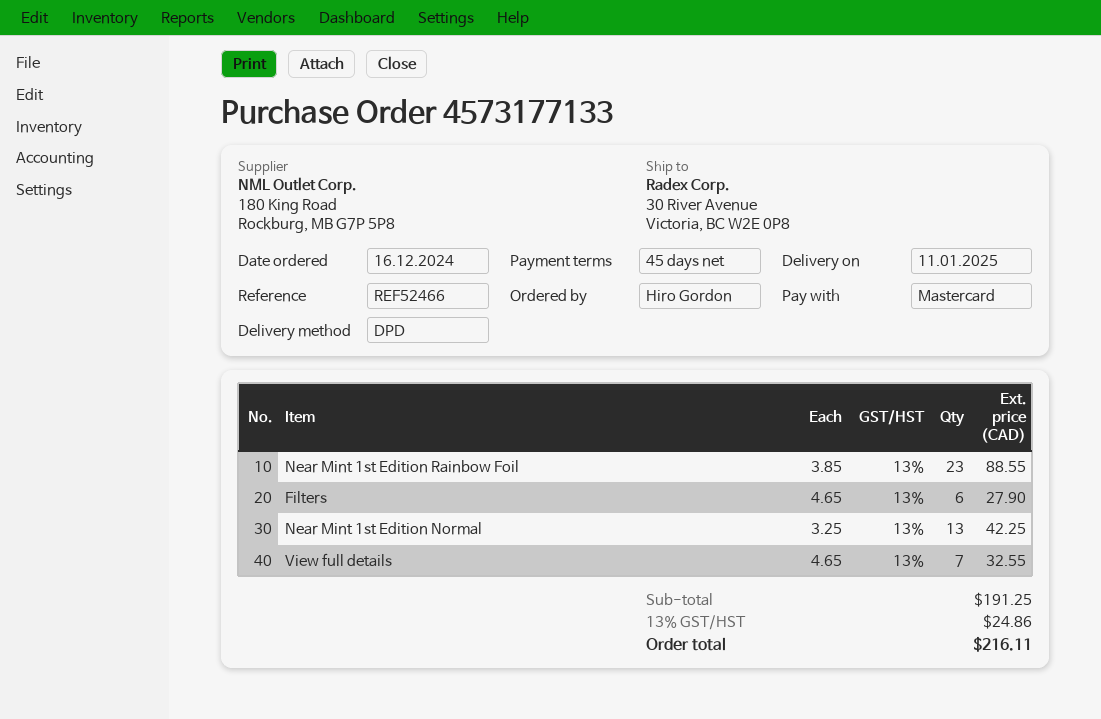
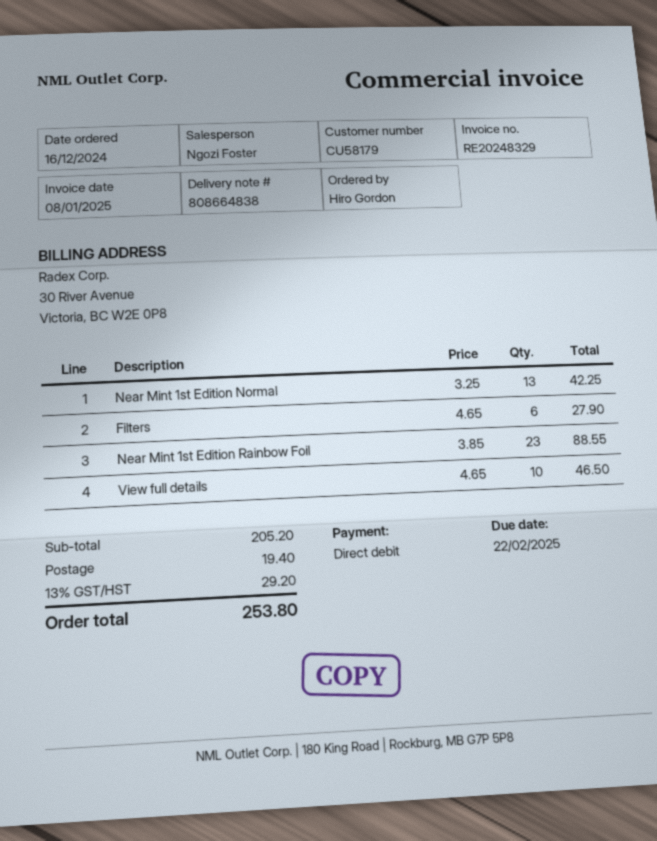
payment method: Mastercard -> direct debit
View full details: 7 x 4.65 = 32.55 -> 10 x 4.65 = 46.50
subtotal: 191.25 -> 205.20
shipping: none -> 19.40
tax: 13% = 24.86 -> 13% = 29.20
total: 216.11 -> 253.80

